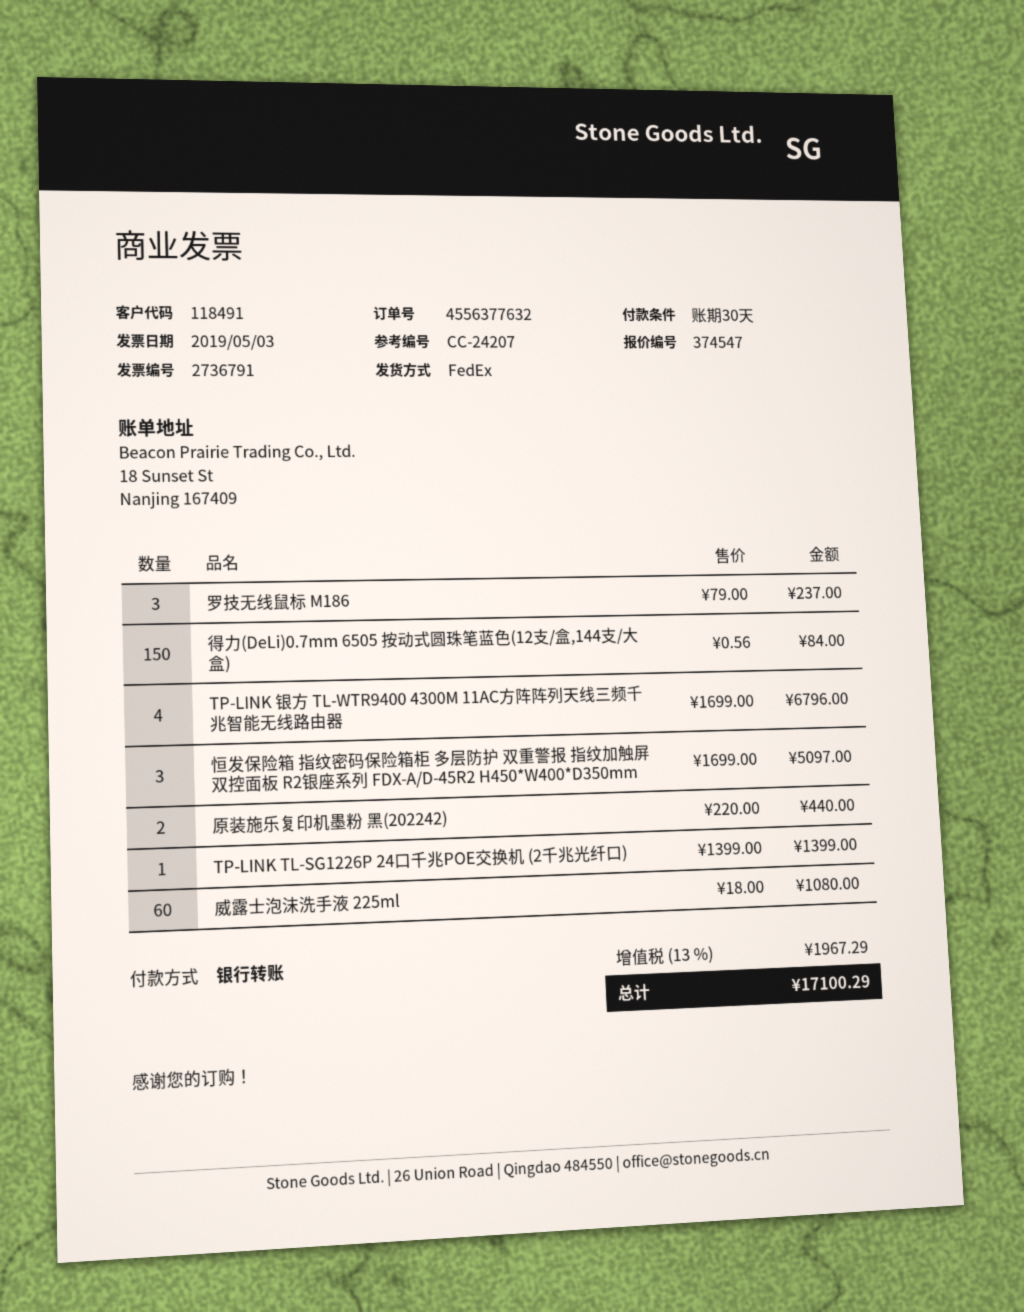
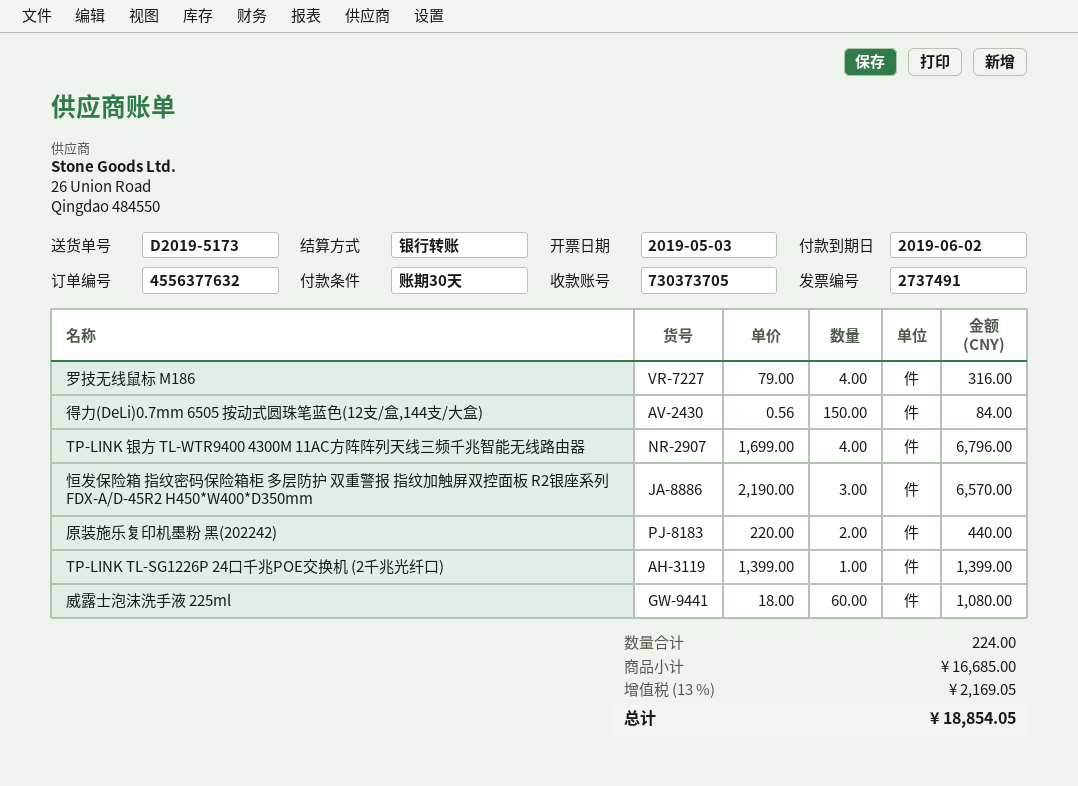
invoice number: 2736791 -> 2737491
罗技无线鼠标 M186: 3 x 79.00 = 237.00 -> 4 x 79.00 = 316.00
恒发保险箱 指纹密码保险箱柜 多层防护 双重警报 指纹加触屏双控面板 R2银座系列 FDX-A/D-45R2 H450*W400*D350mm: 3 x 1699.00 = 5097.00 -> 3 x 2190.00 = 6570.00
tax: 13% = 1967.29 -> 13% = 2169.05
total: 17100.29 -> 18854.05

